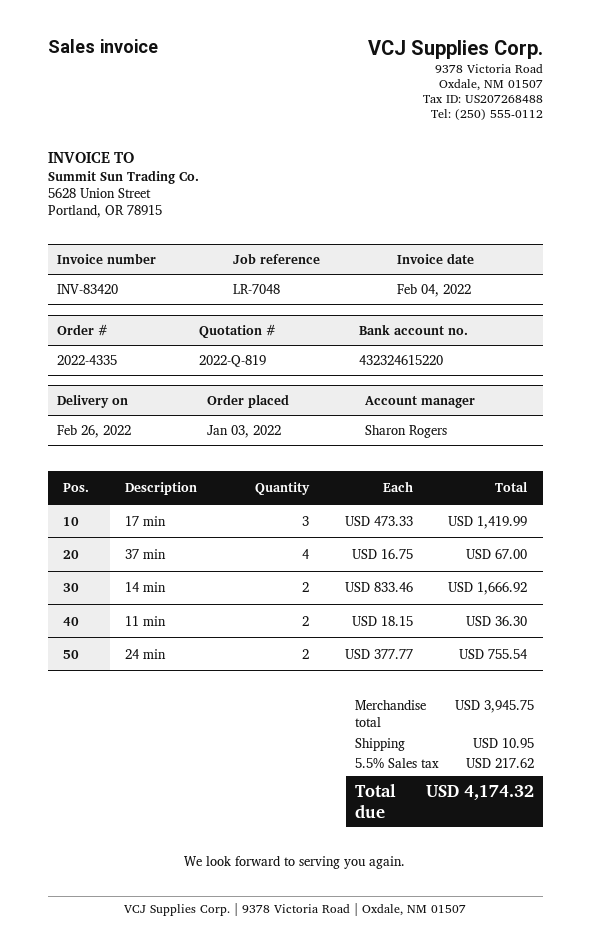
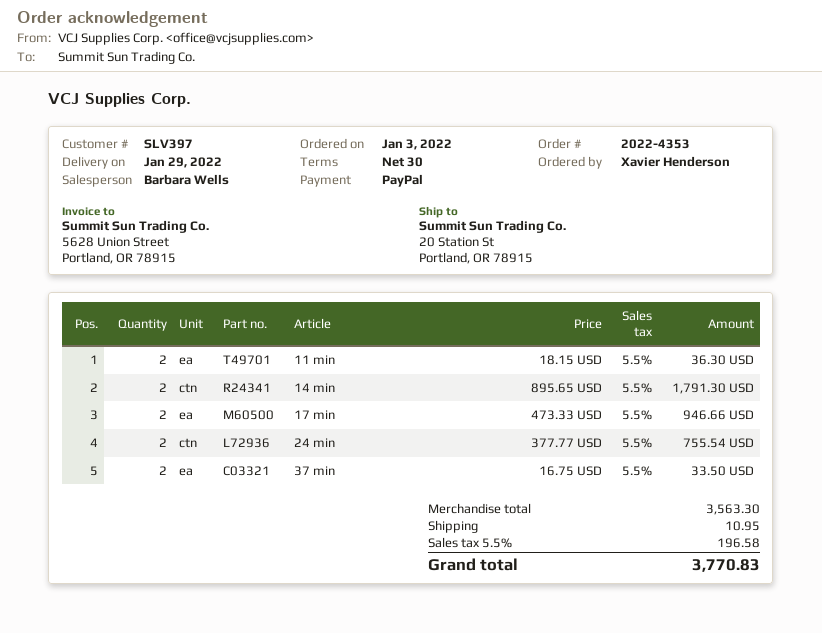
order number: 2022-4335 -> 2022-4353
delivery date: 2022-02-26 -> 2022-01-29
sales rep: Sharon Rogers -> Barbara Wells
17 min: 3 x 473.33 = 1419.99 -> 2 x 473.33 = 946.66
37 min: 4 x 16.75 = 67.00 -> 2 x 16.75 = 33.50
14 min: 2 x 833.46 = 1666.92 -> 2 x 895.65 = 1791.30
subtotal: 3945.75 -> 3563.30
tax: 5.5% = 217.62 -> 5.5% = 196.58
total: 4174.32 -> 3770.83

